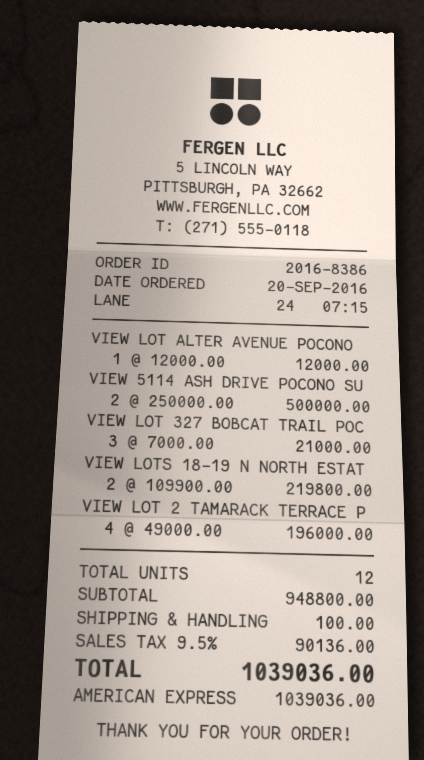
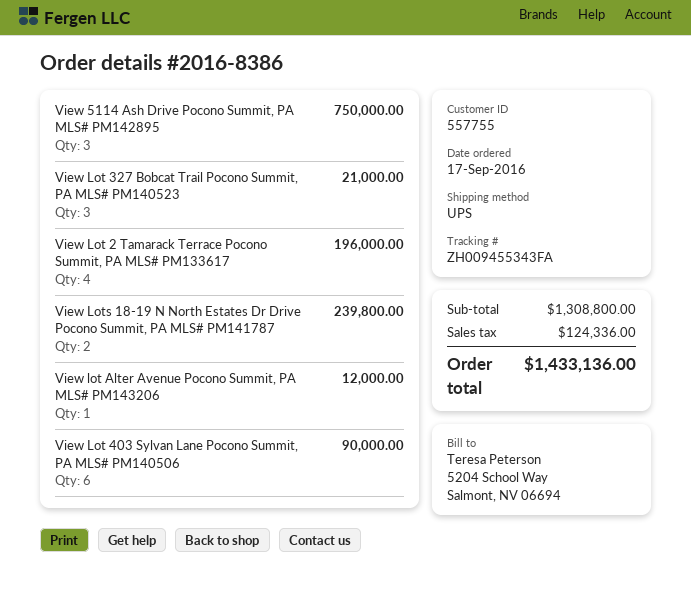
order date: 2016-09-20 -> 2016-09-17
VIEW 5114 ASH DRIVE POCONO SU: 2 for 500000.00 -> 3 for 750000.00
VIEW LOTS 18-19 N NORTH ESTAT: 2 for 219800.00 -> 2 for 239800.00
View Lot 403 Sylvan Lane Pocono Summit, PA MLS# PM140506: none -> 6 for 90000.00
subtotal: 948800.00 -> 1308800.00
shipping: 100.00 -> none
tax: 90136.00 -> 124336.00
total: 1039036.00 -> 1433136.00

